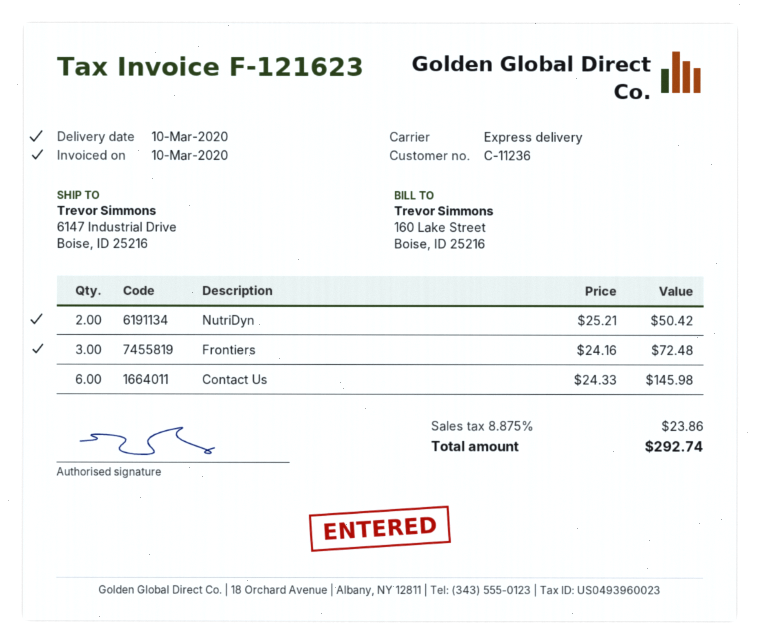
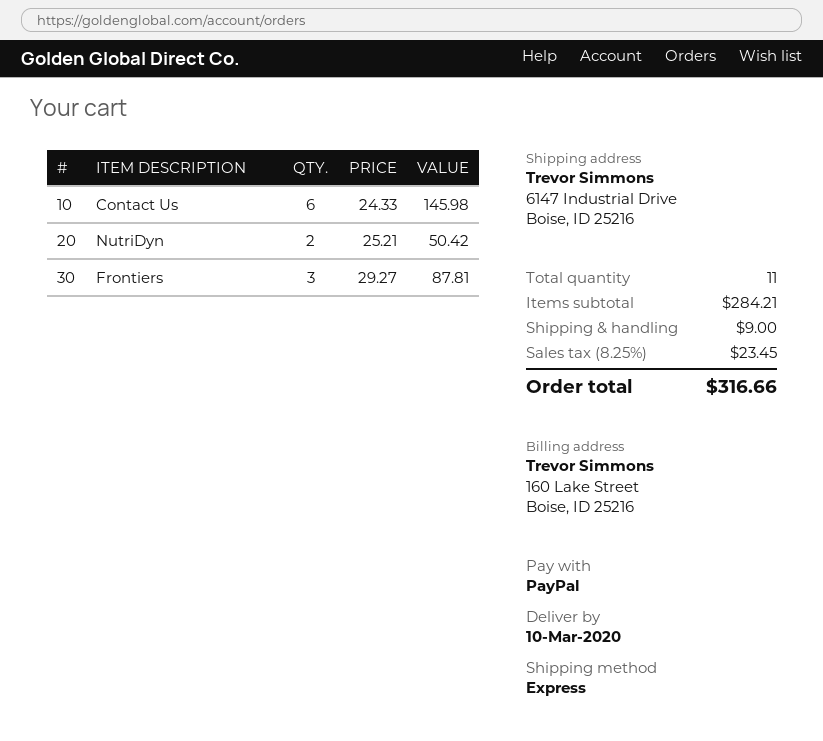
Frontiers: 3 x 24.16 = 72.48 -> 3 x 29.27 = 87.81
shipping: none -> 9.00
tax: 8.875% = 23.86 -> 8.25% = 23.45
total: 292.74 -> 316.66

